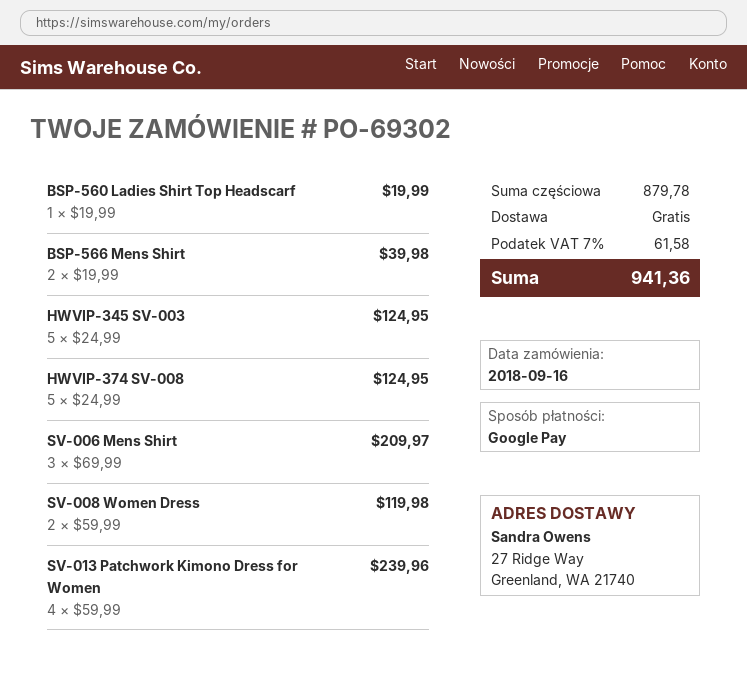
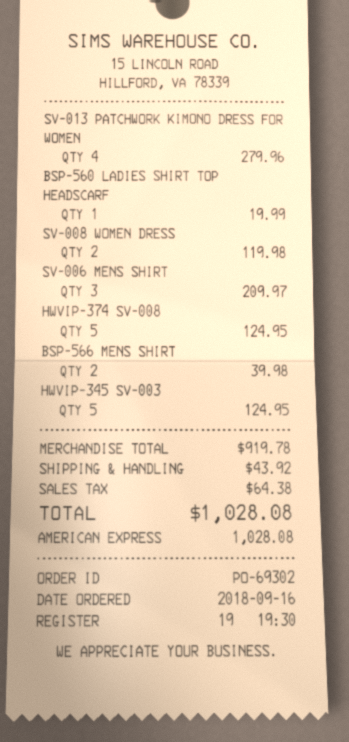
payment method: Google Pay -> American Express
SV-013 Patchwork Kimono Dress for Women: 4 for 239.96 -> 4 for 279.96
subtotal: 879.78 -> 919.78
shipping: 0.00 -> 43.92
tax: 61.58 -> 64.38
total: 941.36 -> 1028.08

